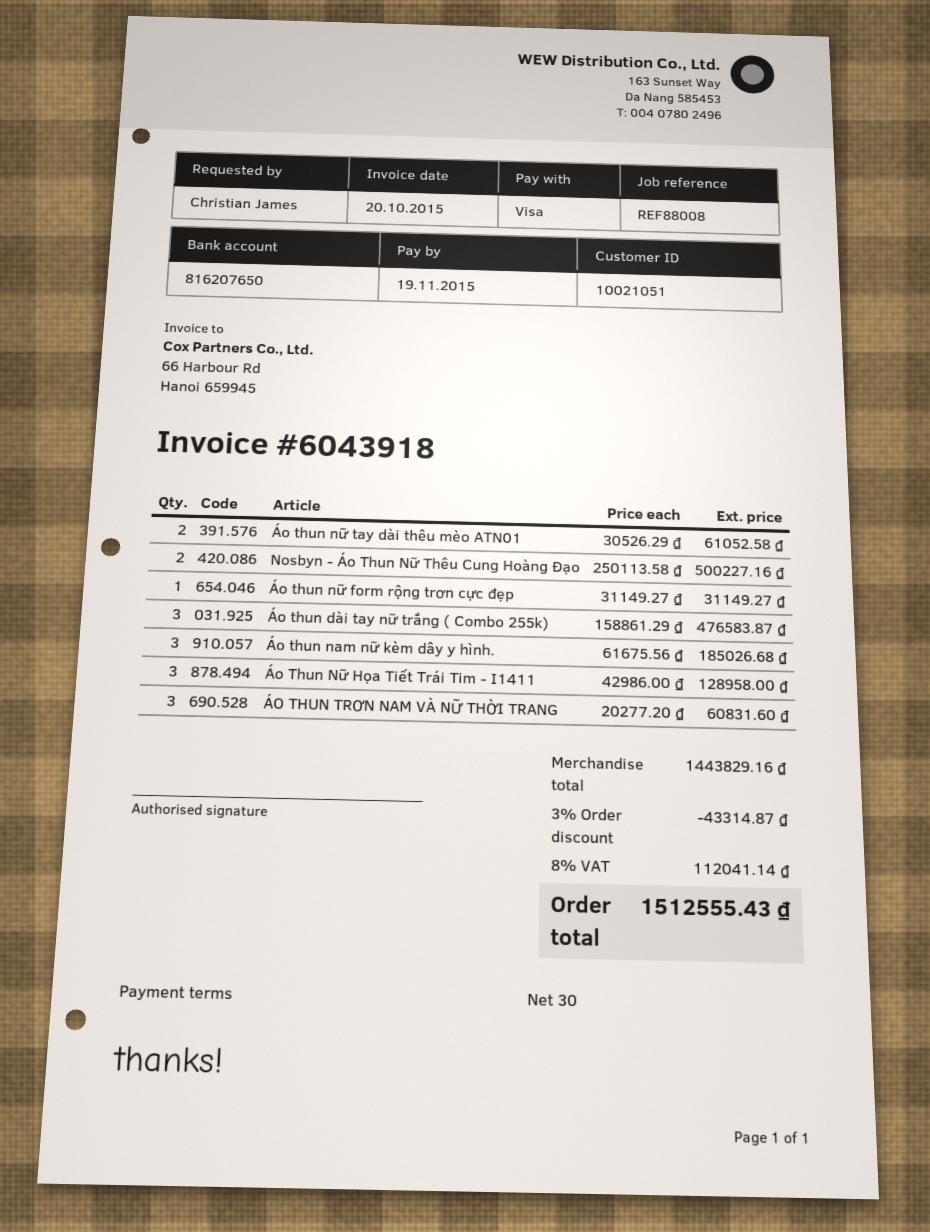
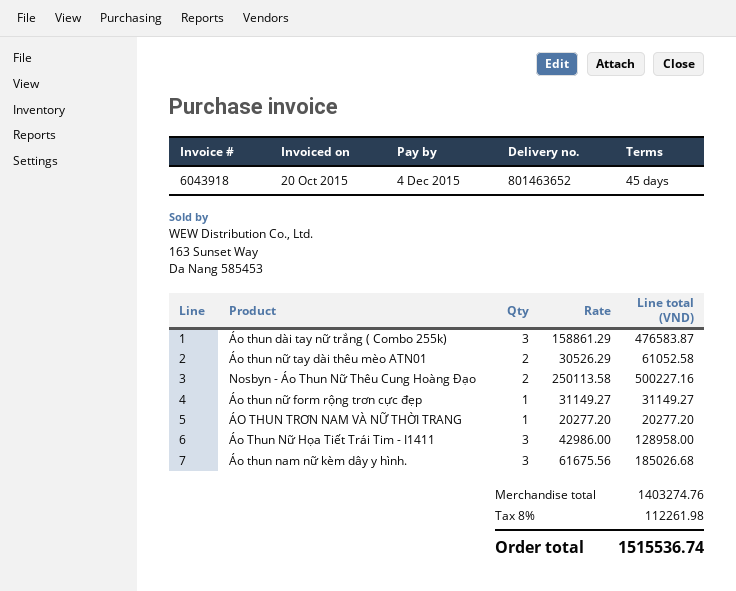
payment terms: 30 days -> 45 days
due date: 2015-11-19 -> 2015-12-04
ÁO THUN TRƠN NAM VÀ NỮ THỜI TRANG: 3 x 20277.20 = 60831.60 -> 1 x 20277.20 = 20277.20
subtotal: 1443829.16 -> 1403274.76
discount: 3% = 43314.87 -> none
tax: 8% = 112041.14 -> 8% = 112261.98
total: 1512555.43 -> 1515536.74

